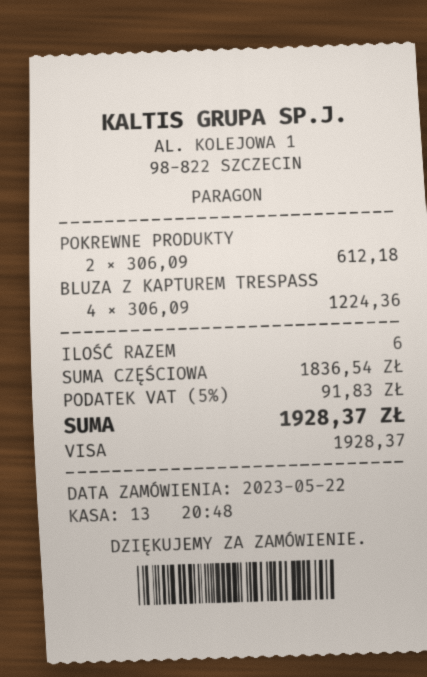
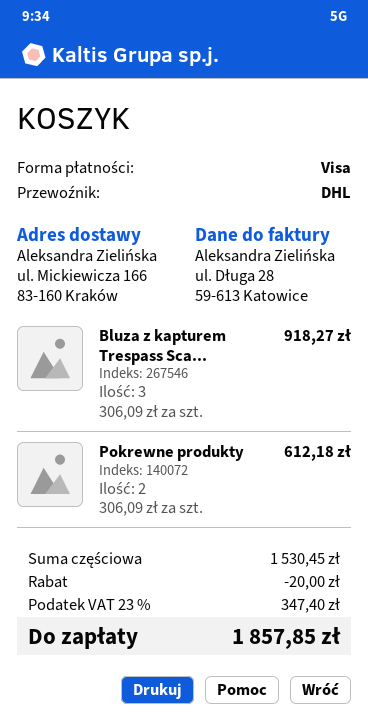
BLUZA Z KAPTUREM TRESPASS: 4 x 306.09 = 1224.36 -> 3 x 306.09 = 918.27
subtotal: 1836.54 -> 1530.45
discount: none -> 20.00
tax: 5% = 91.83 -> 23% = 347.40
total: 1928.37 -> 1857.85

